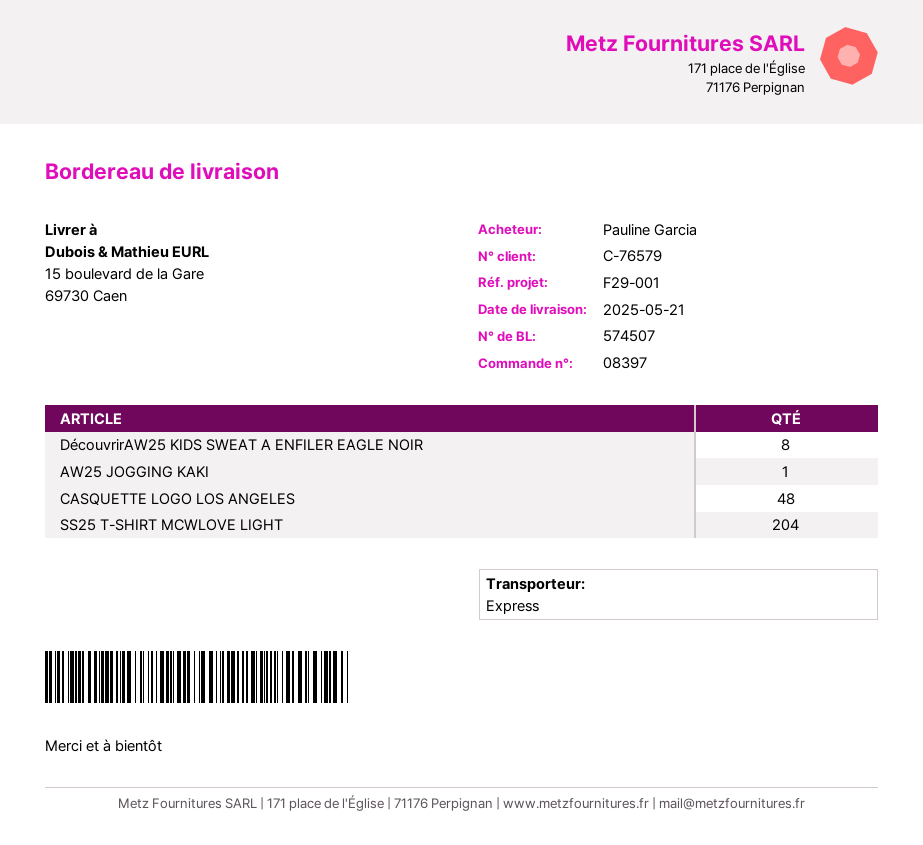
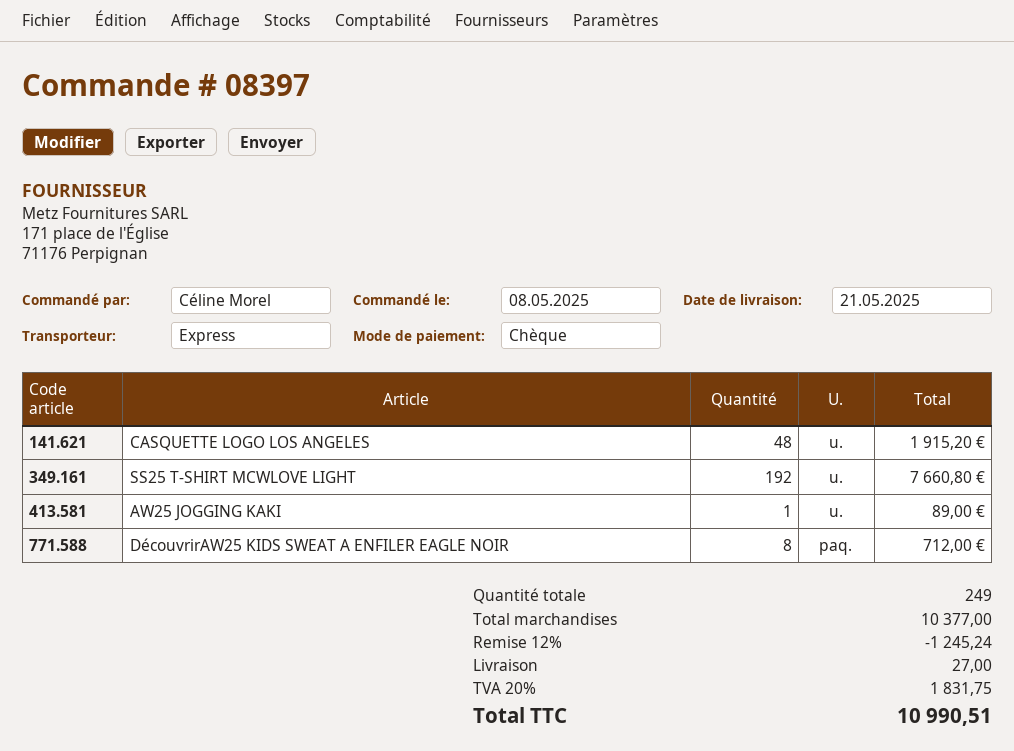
ordered by: Pauline Garcia -> Céline Morel
SS25 T-SHIRT MCWLOVE LIGHT: 204 -> 192

